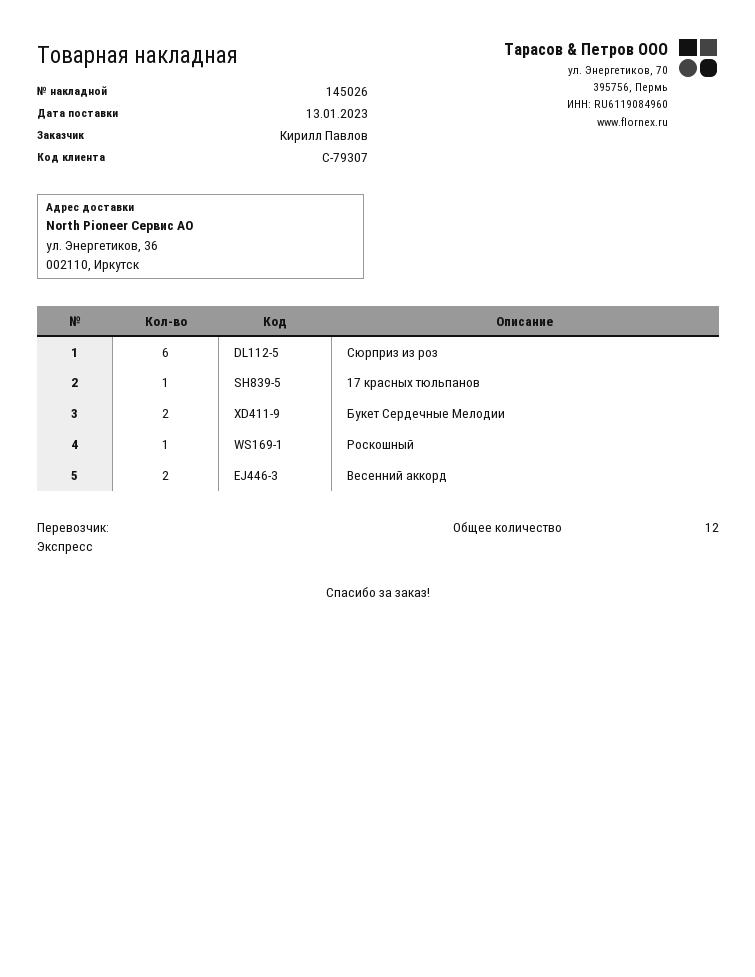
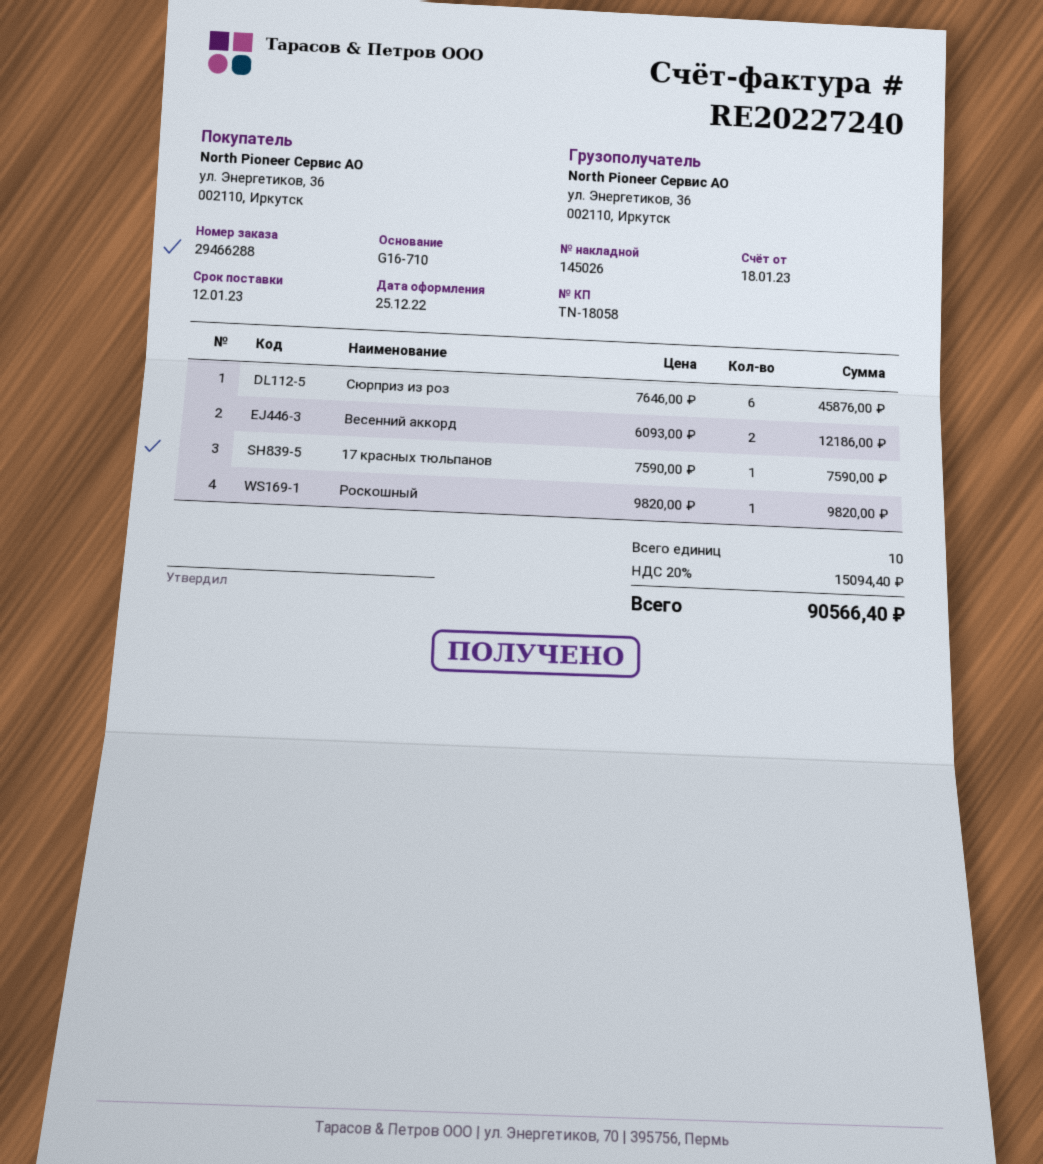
delivery date: 2023-01-13 -> 2023-01-12
Букет Сердечные Мелодии: 2 -> none
total quantity: 12 -> 10

